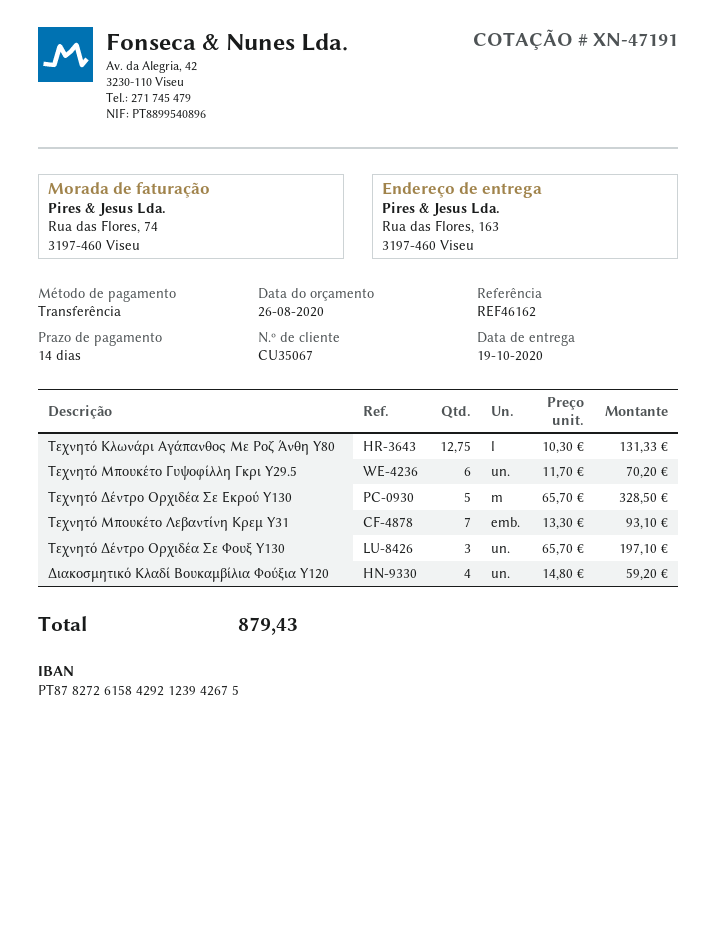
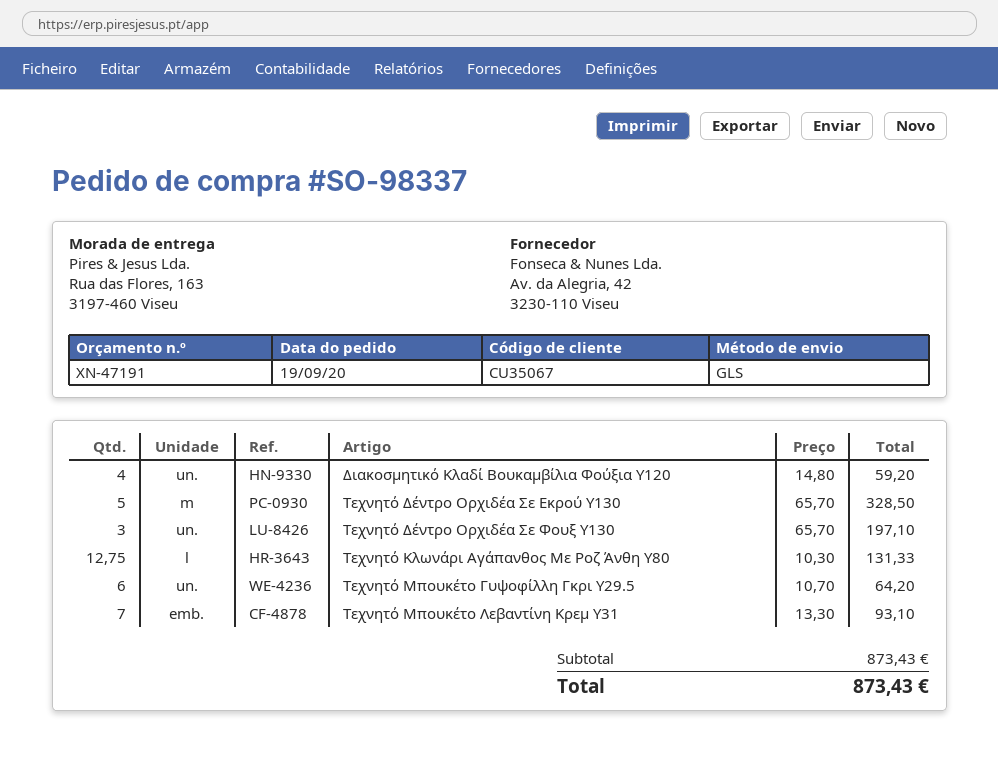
Τεχνητό Μπουκέτο Γυψοφίλλη Γκρι Υ29.5: 6 x 11.70 = 70.20 -> 6 x 10.70 = 64.20
total: 879.43 -> 873.43

